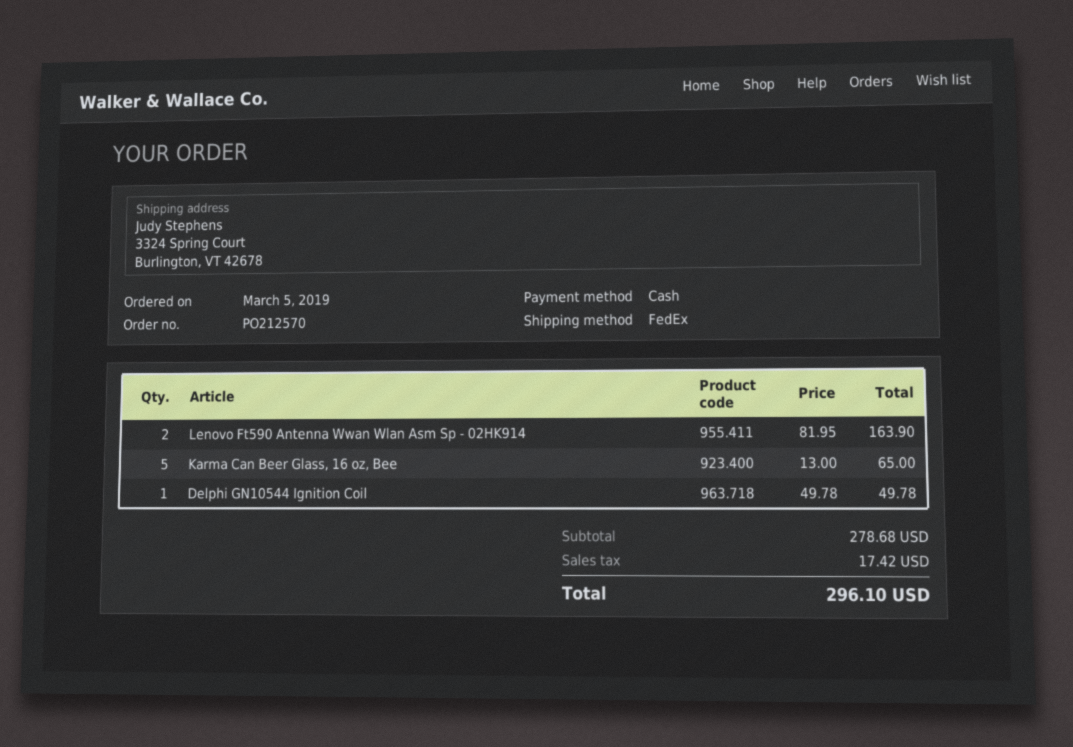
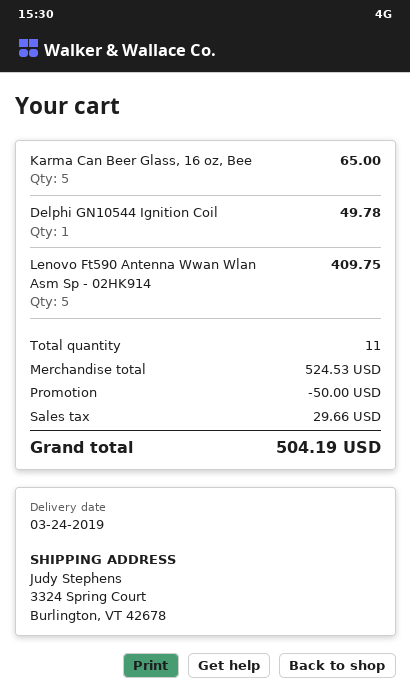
Lenovo Ft590 Antenna Wwan Wlan Asm Sp - 02HK914: 2 for 163.90 -> 5 for 409.75
subtotal: 278.68 -> 524.53
discount: none -> 50.00
tax: 17.42 -> 29.66
total: 296.10 -> 504.19

